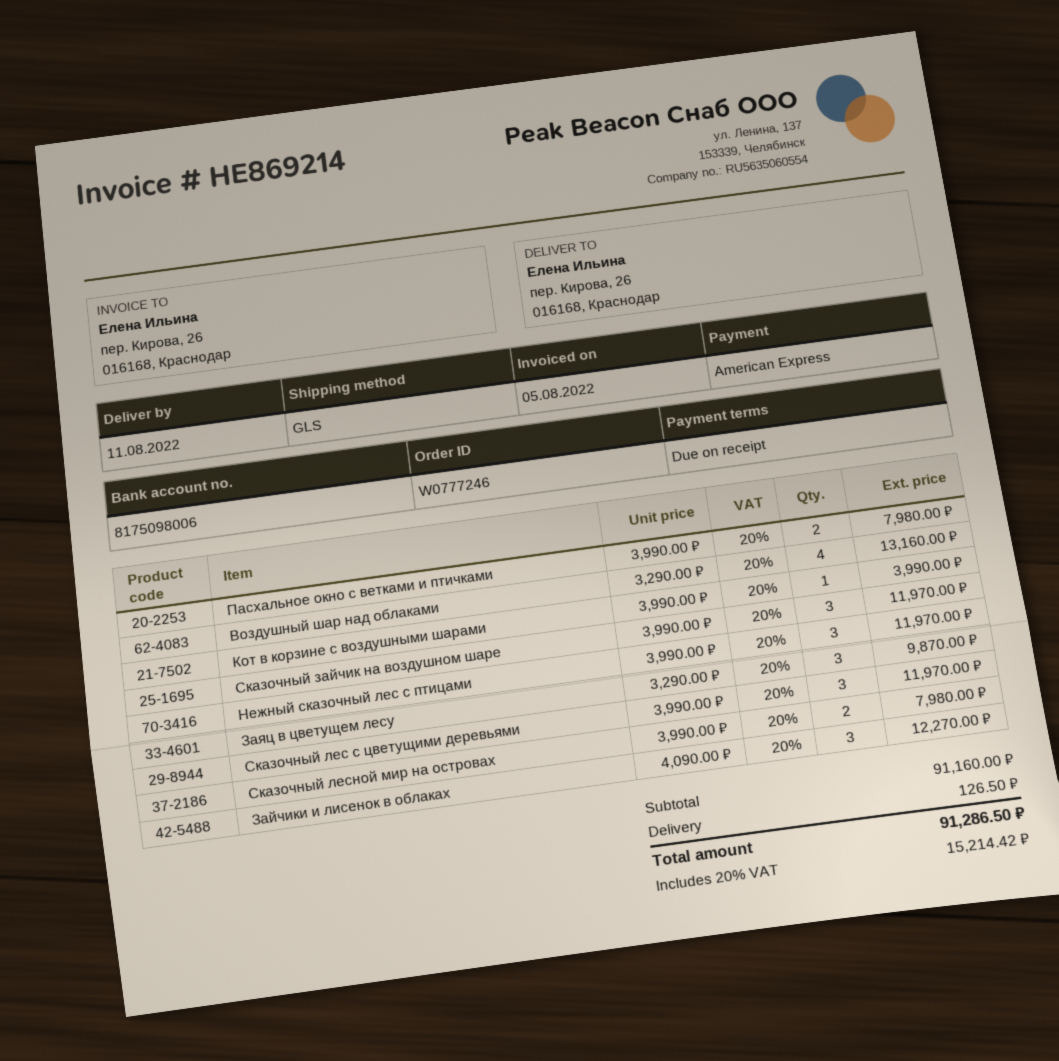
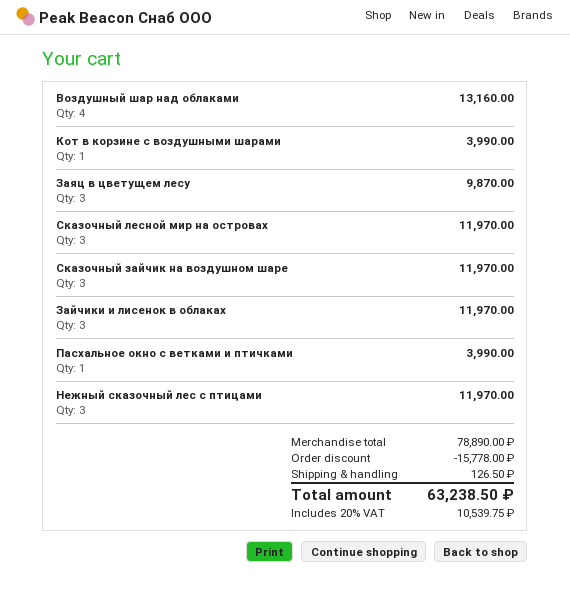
Пасхальное окно с ветками и птичками: 2 for 7980.00 -> 1 for 3990.00
Сказочный лес с цветущими деревьями: 3 for 11970.00 -> none
Сказочный лесной мир на островах: 2 for 7980.00 -> 3 for 11970.00
Зайчики и лисенок в облаках: 3 for 12270.00 -> 3 for 11970.00
subtotal: 91160.00 -> 78890.00
discount: none -> 15778.00
tax: 20% = 15214.42 -> 20% = 10539.75
total: 91286.50 -> 63238.50

